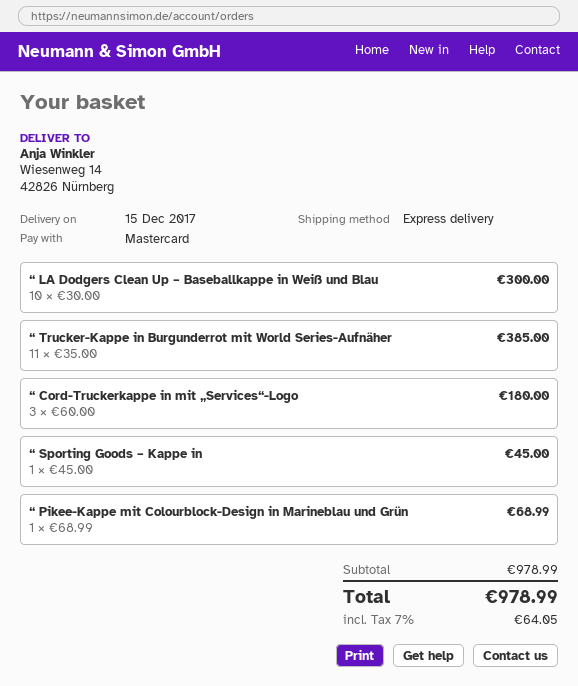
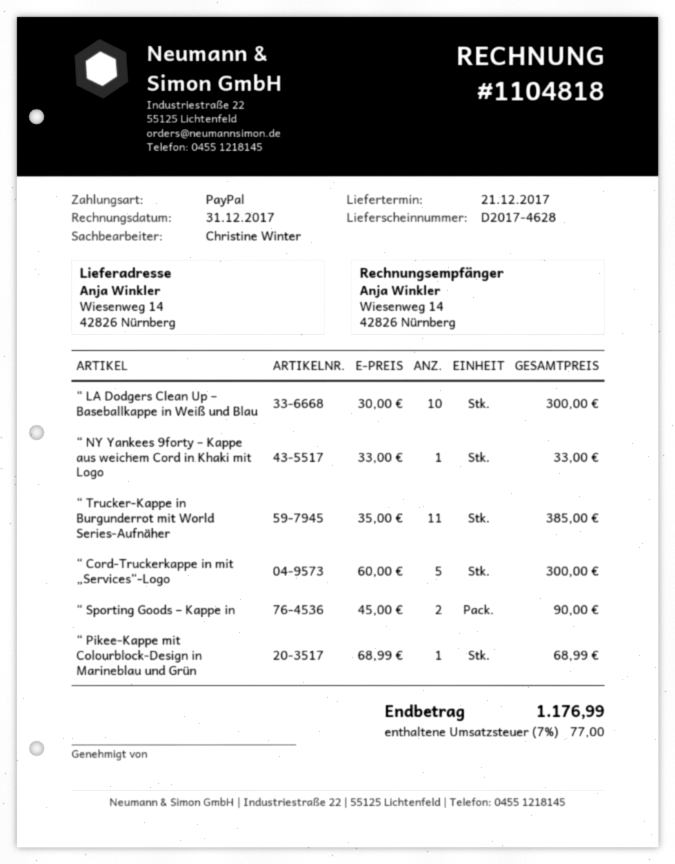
delivery date: 2017-12-15 -> 2017-12-21
payment method: Mastercard -> PayPal
“ Cord-Truckerkappe in mit „Services“-Logo: 3 x 60.00 = 180.00 -> 5 x 60.00 = 300.00
“ Sporting Goods – Kappe in: 1 x 45.00 = 45.00 -> 2 x 45.00 = 90.00
“ NY Yankees 9forty – Kappe aus weichem Cord in Khaki mit Logo: none -> 1 x 33.00 = 33.00
tax: 7% = 64.05 -> 7% = 77.00
total: 978.99 -> 1176.99

